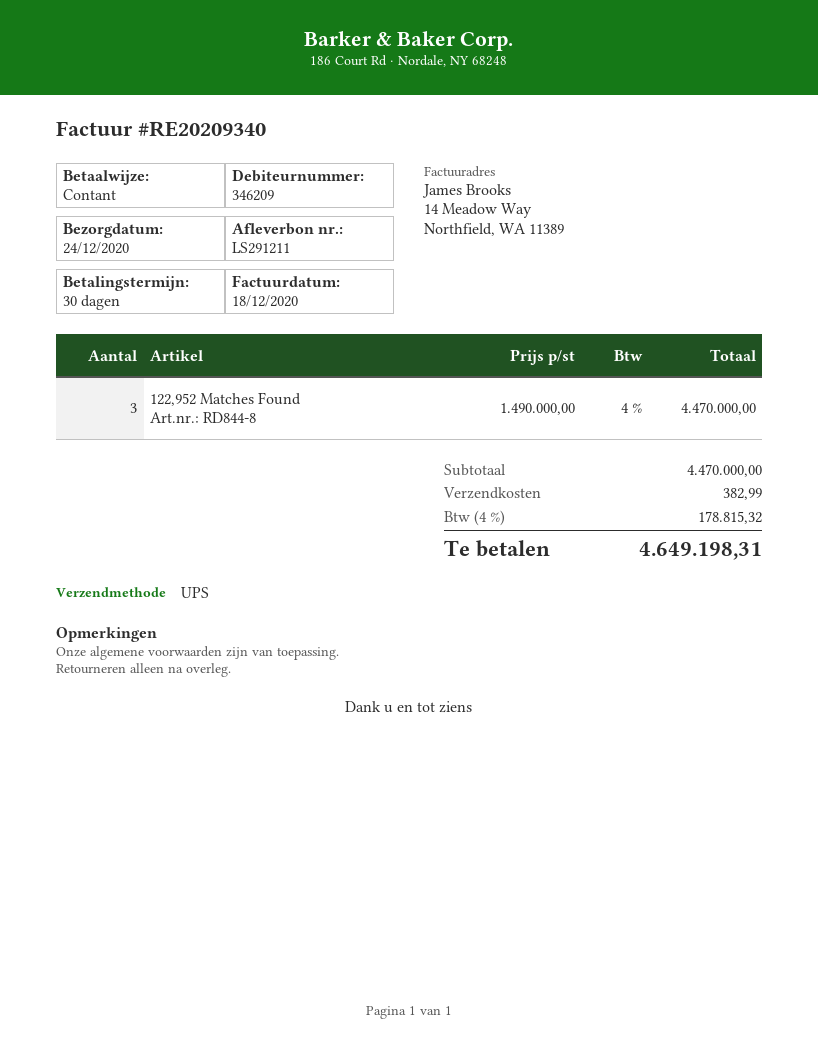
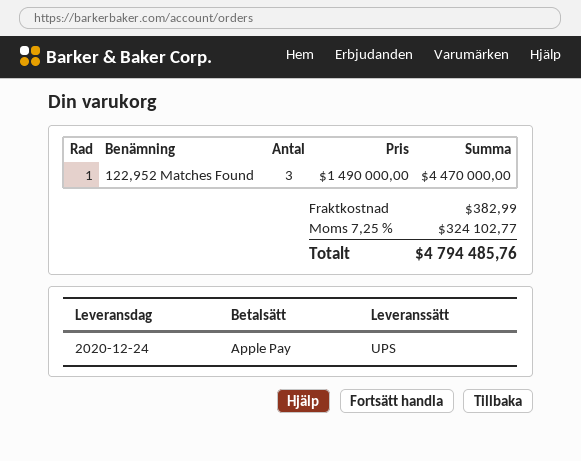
payment method: cash -> Apple Pay
tax: 4% = 178815.32 -> 7.25% = 324102.77
total: 4649198.31 -> 4794485.76

